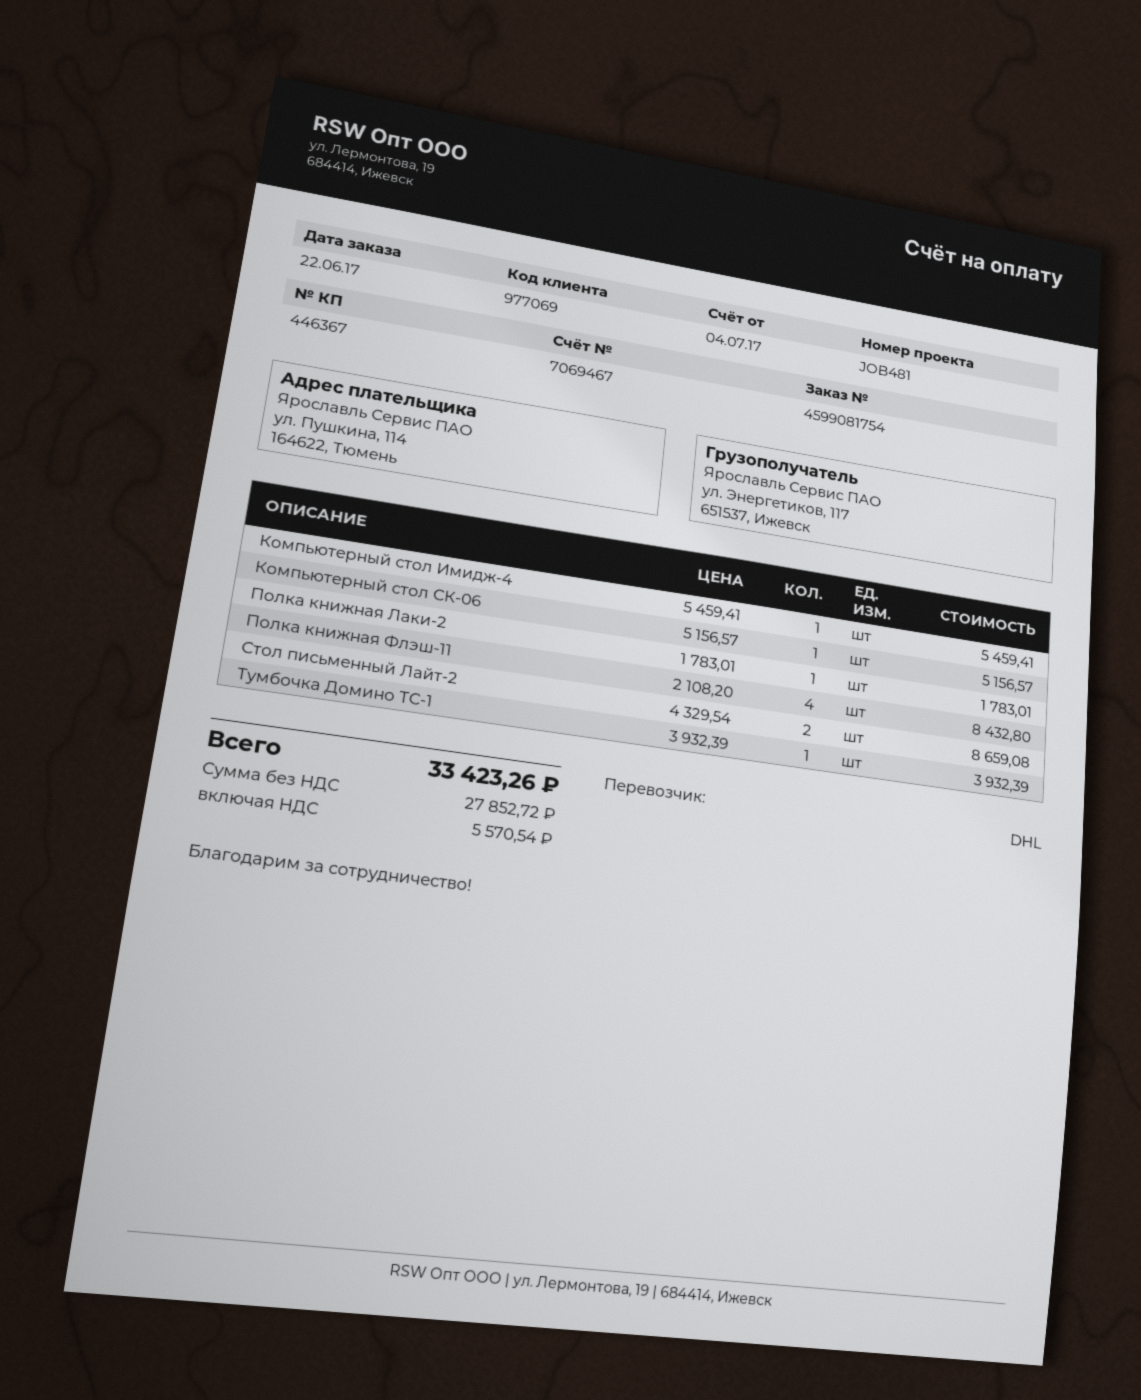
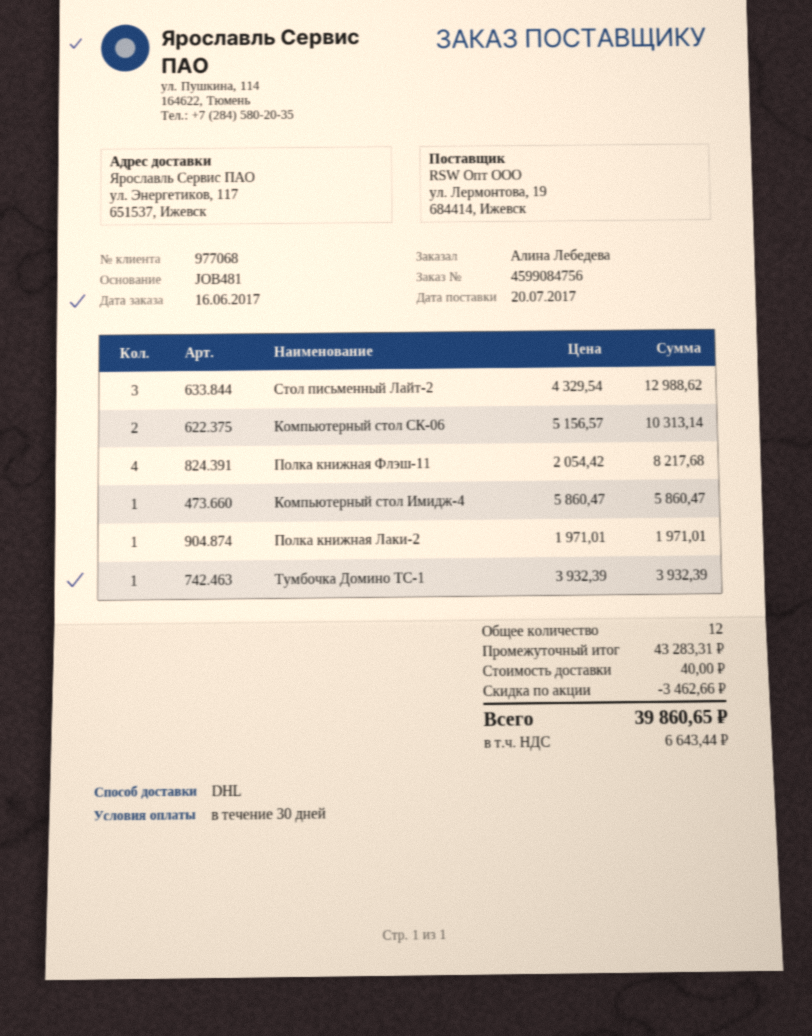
order number: 4599081754 -> 4599084756
order date: 2017-06-22 -> 2017-06-16
customer number: 977069 -> 977068
Компьютерный стол Имидж-4: 1 x 5459.41 = 5459.41 -> 1 x 5860.47 = 5860.47
Компьютерный стол СК-06: 1 x 5156.57 = 5156.57 -> 2 x 5156.57 = 10313.14
Полка книжная Лаки-2: 1 x 1783.01 = 1783.01 -> 1 x 1971.01 = 1971.01
Полка книжная Флэш-11: 4 x 2108.20 = 8432.80 -> 4 x 2054.42 = 8217.68
Стол письменный Лайт-2: 2 x 4329.54 = 8659.08 -> 3 x 4329.54 = 12988.62
discount: none -> 3462.66
shipping: none -> 40.00
tax: 5570.54 -> 6643.44
total: 33423.26 -> 39860.65

